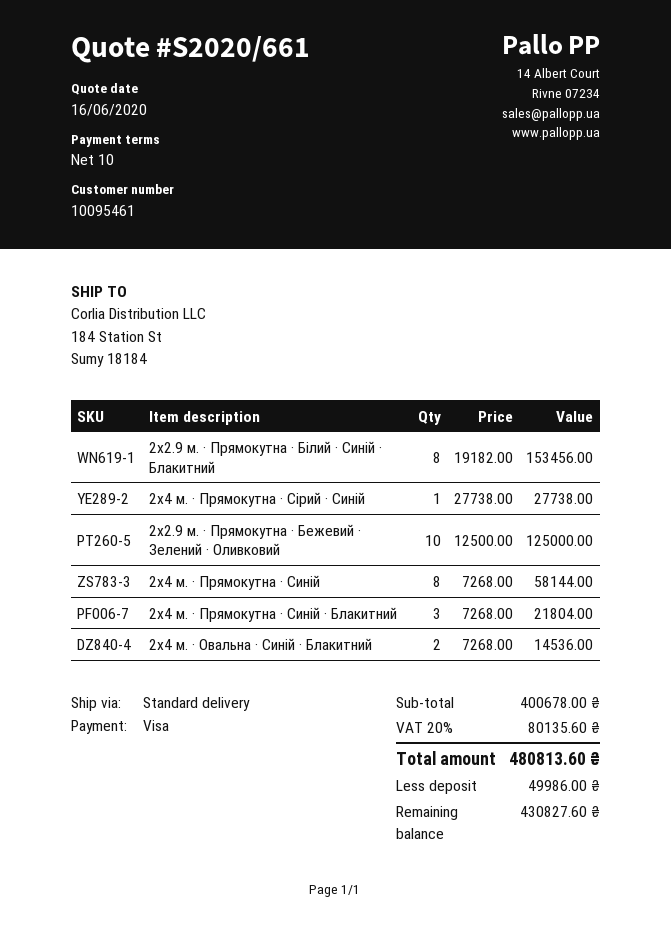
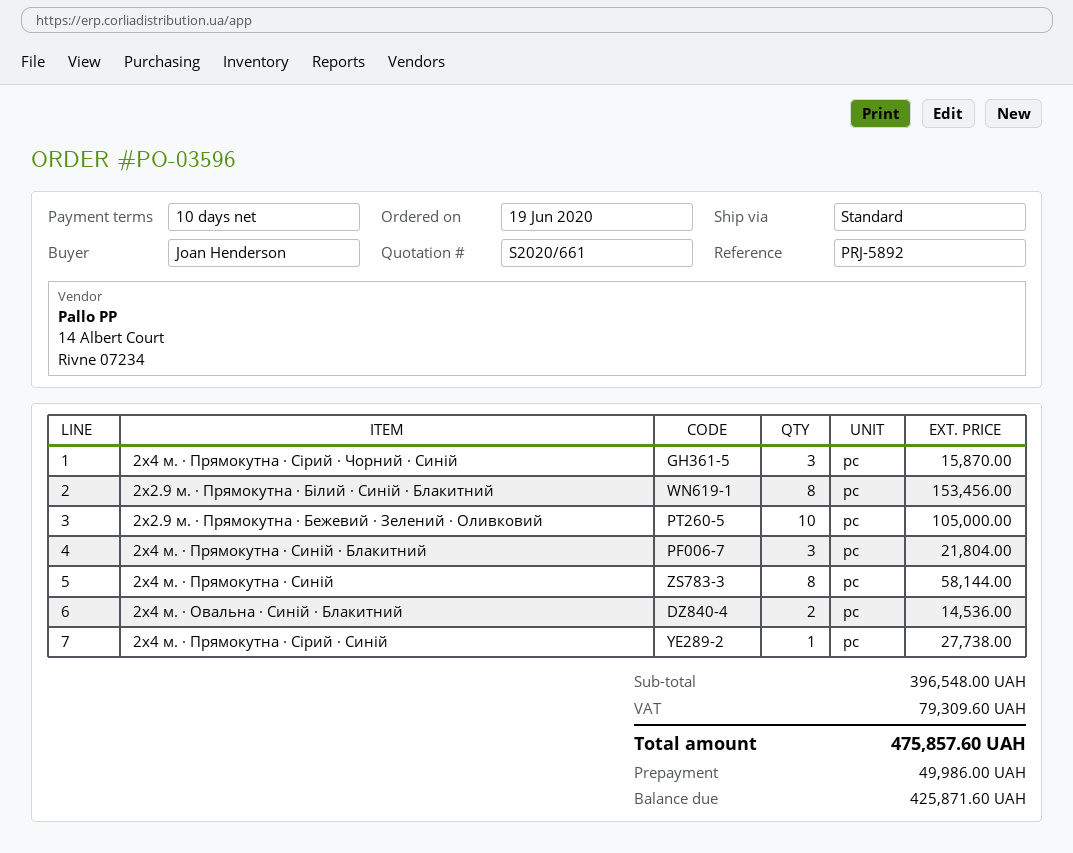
2x2.9 м. · Прямокутна · Бежевий · Зелений · Оливковий: 10 for 125000.00 -> 10 for 105000.00
2x4 м. · Прямокутна · Сірий · Чорний · Синій: none -> 3 for 15870.00
subtotal: 400678.00 -> 396548.00
tax: 80135.60 -> 79309.60
total: 480813.60 -> 475857.60
balance: 430827.60 -> 425871.60

